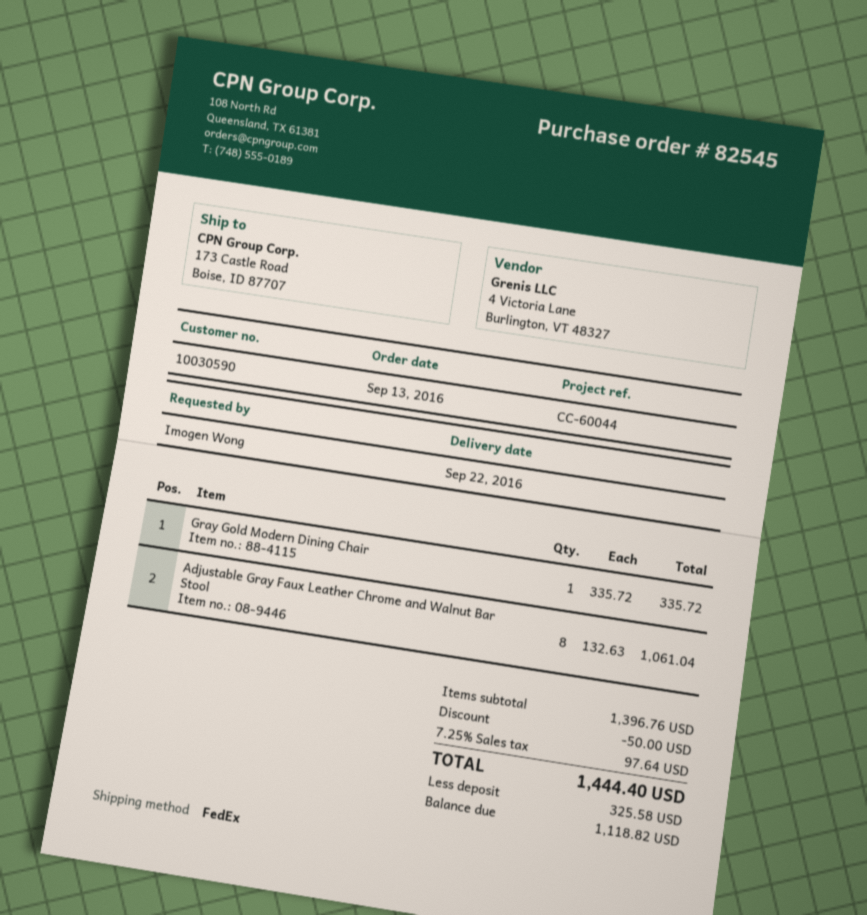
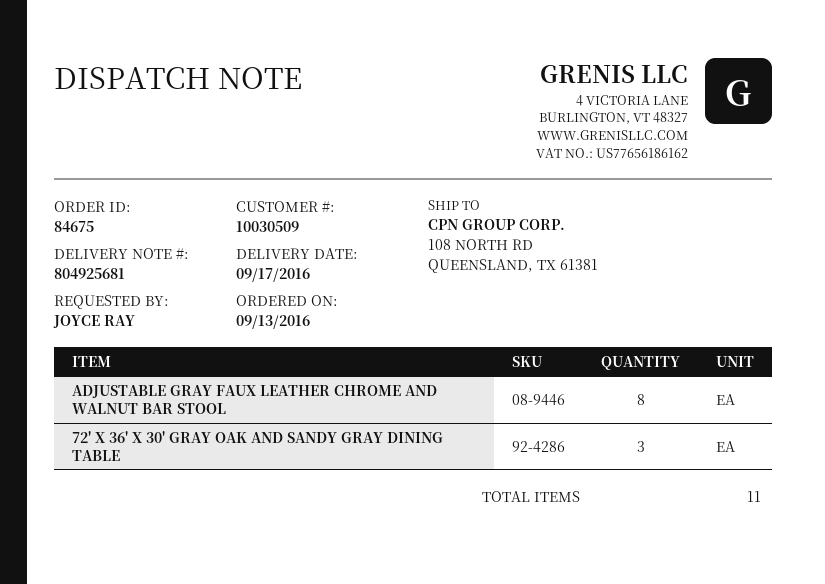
order number: 82545 -> 84675
delivery date: 2016-09-22 -> 2016-09-17
customer number: 10030590 -> 10030509
ordered by: Imogen Wong -> JOYCE RAY
ship to: 173 Castle Road, Boise, ID 87707 -> 108 NORTH RD, QUEENSLAND, TX 61381
Gray Gold Modern Dining Chair: 1 -> none
72' X 36' X 30' GRAY OAK AND SANDY GRAY DINING TABLE: none -> 3

